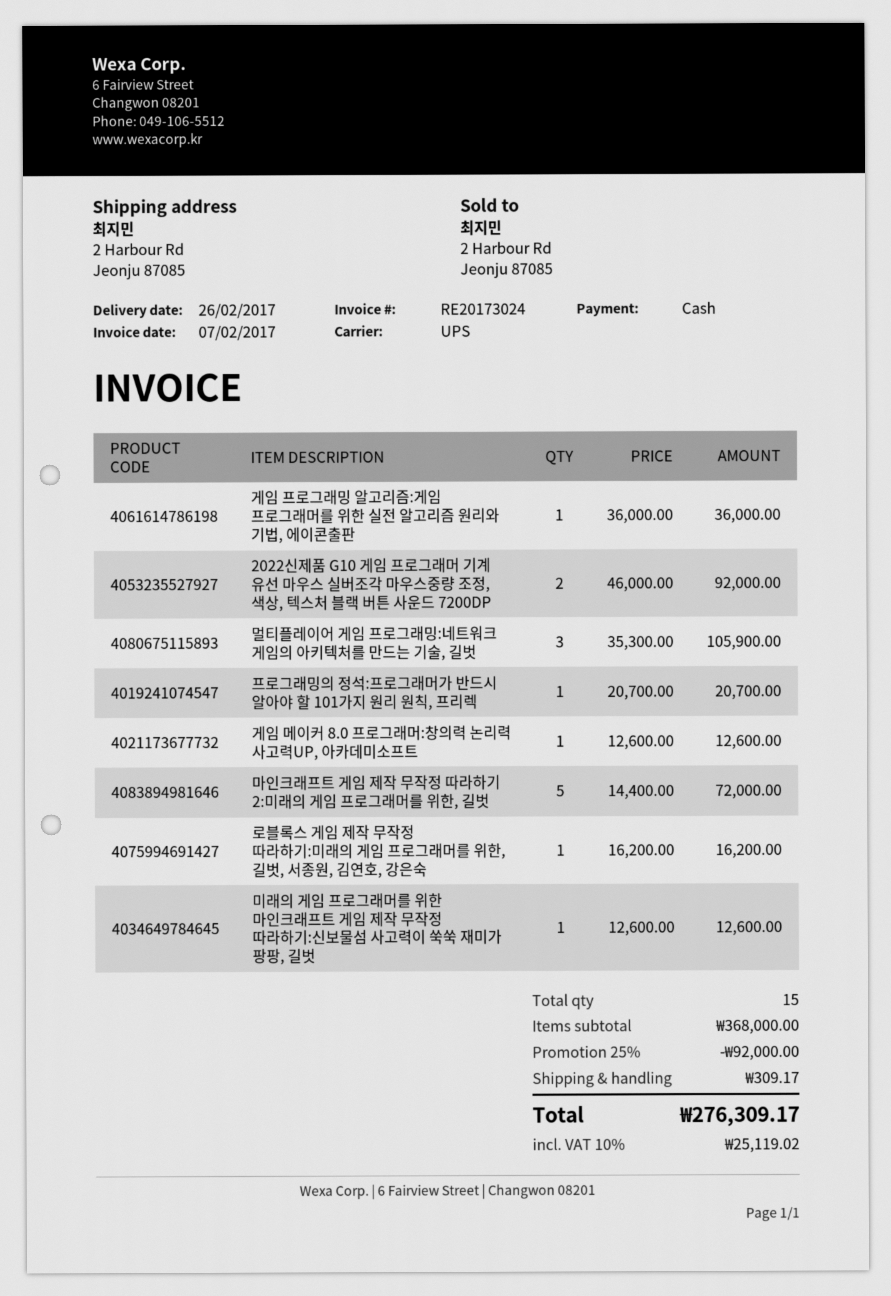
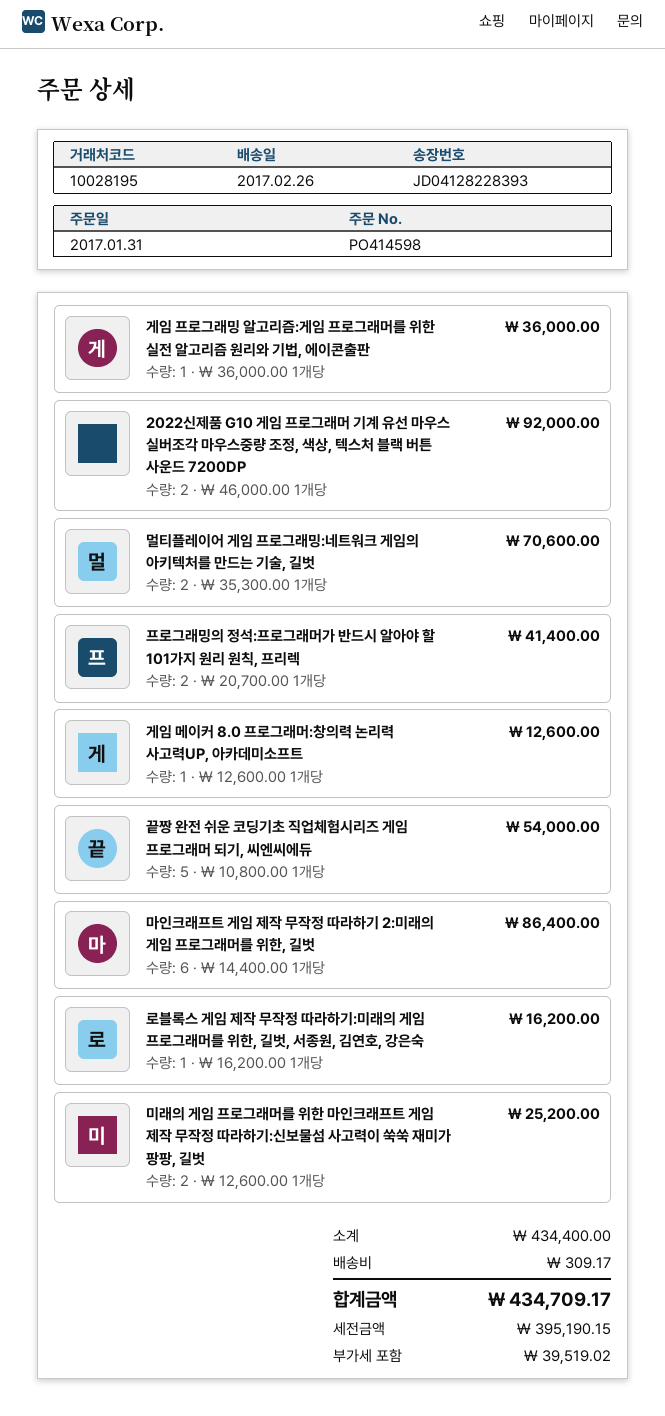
멀티플레이어 게임 프로그래밍:네트워크 게임의 아키텍처를 만드는 기술, 길벗: 3 x 35300.00 = 105900.00 -> 2 x 35300.00 = 70600.00
프로그래밍의 정석:프로그래머가 반드시 알아야 할 101가지 원리 원칙, 프리렉: 1 x 20700.00 = 20700.00 -> 2 x 20700.00 = 41400.00
마인크래프트 게임 제작 무작정 따라하기 2:미래의 게임 프로그래머를 위한, 길벗: 5 x 14400.00 = 72000.00 -> 6 x 14400.00 = 86400.00
미래의 게임 프로그래머를 위한 마인크래프트 게임 제작 무작정 따라하기:신보물섬 사고력이 쑥쑥 재미가 팡팡, 길벗: 1 x 12600.00 = 12600.00 -> 2 x 12600.00 = 25200.00
끝짱 완전 쉬운 코딩기초 직업체험시리즈 게임 프로그래머 되기, 씨엔씨에듀: none -> 5 x 10800.00 = 54000.00
subtotal: 368000.00 -> 434400.00
discount: 25% = 92000.00 -> none
tax: 25119.02 -> 39519.02
total: 276309.17 -> 434709.17

